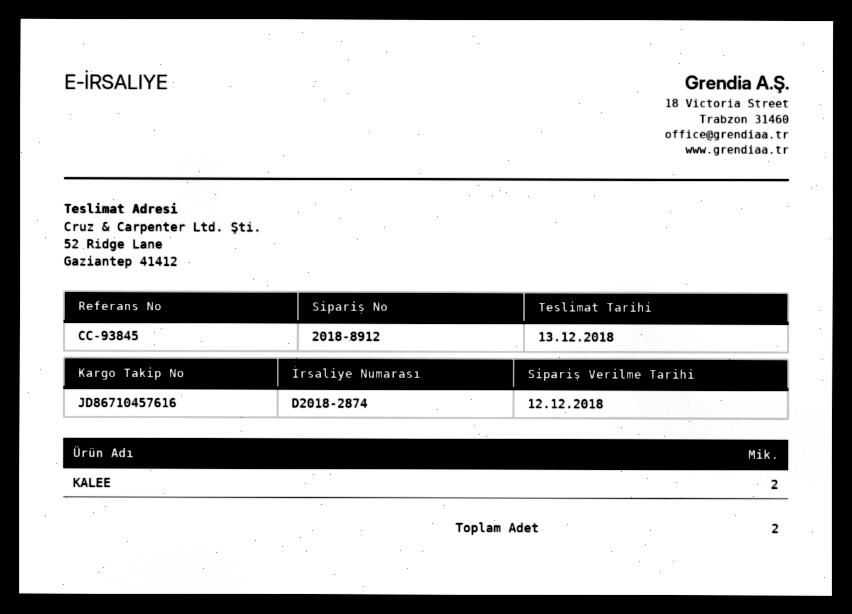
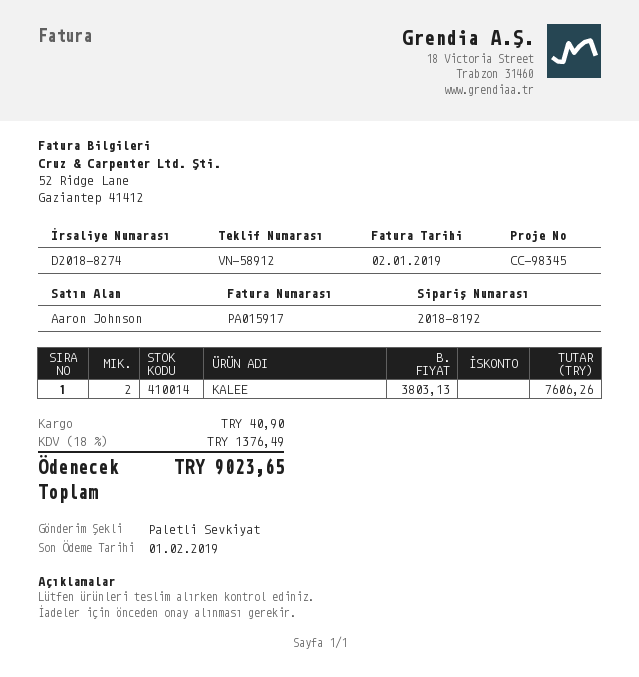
order number: 2018-8912 -> 2018-8192
delivery note number: D2018-2874 -> D2018-8274
reference: CC-93845 -> CC-98345

